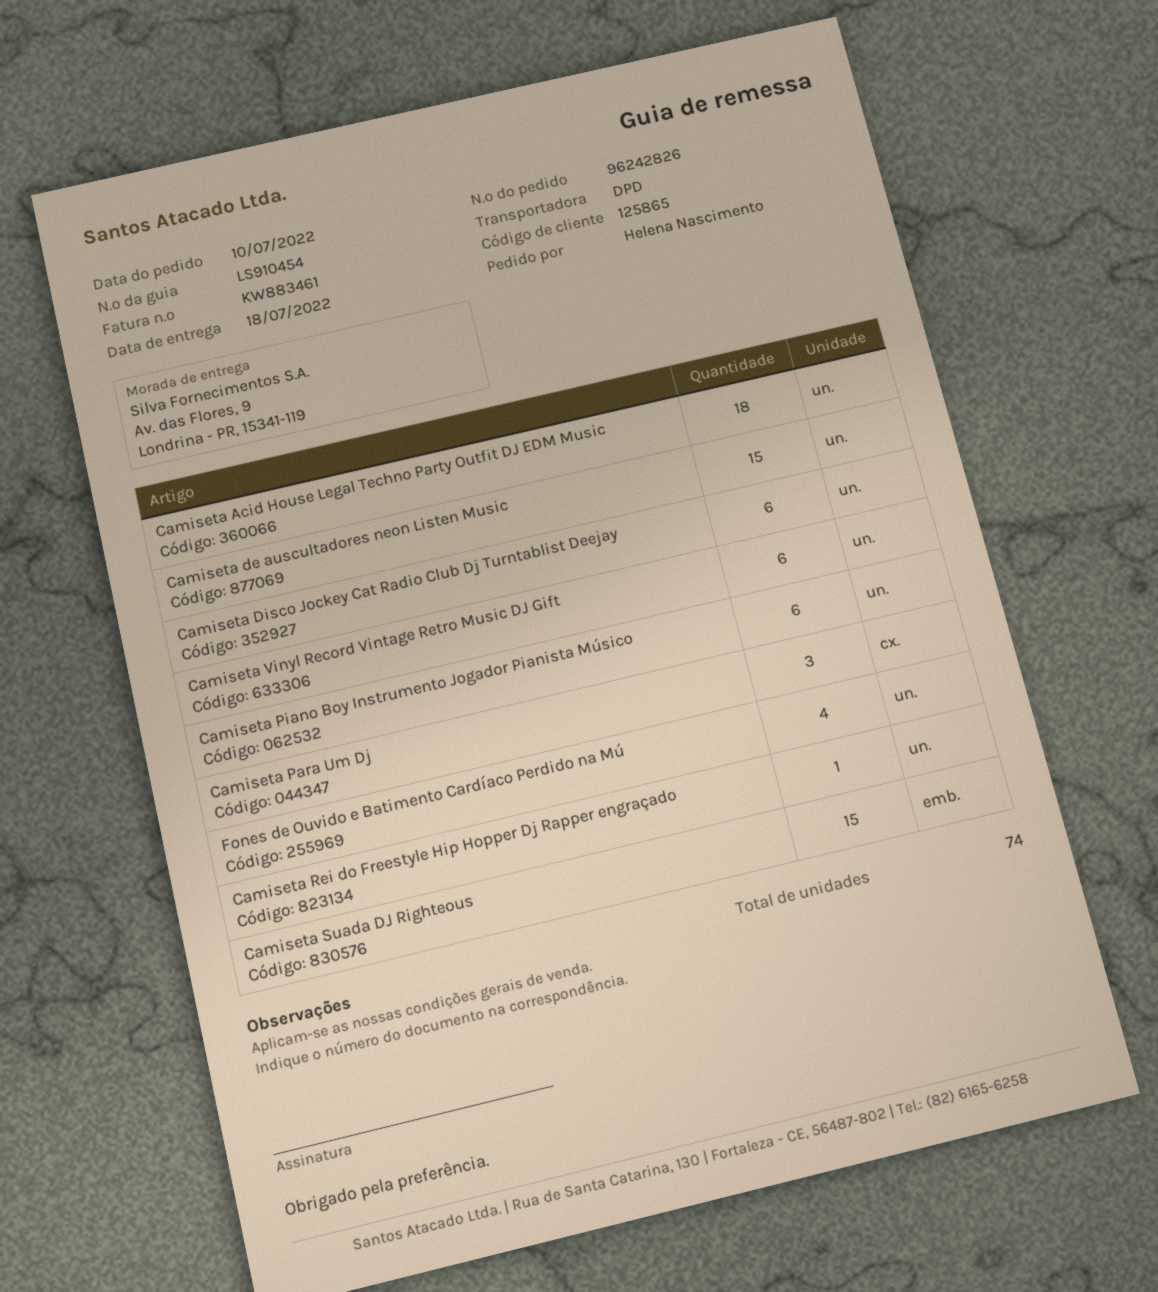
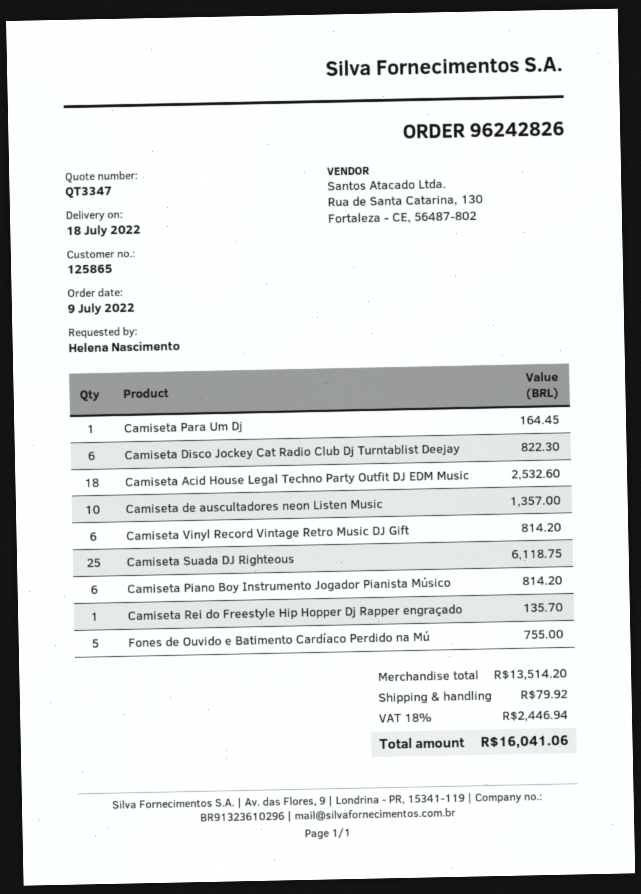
order date: 2022-07-10 -> 2022-07-09
Camiseta de auscultadores neon Listen Music: 15 -> 10
Camiseta Para Um Dj: 3 -> 1
Fones de Ouvido e Batimento Cardíaco Perdido na Mú: 4 -> 5
Camiseta Suada DJ Righteous: 15 -> 25

